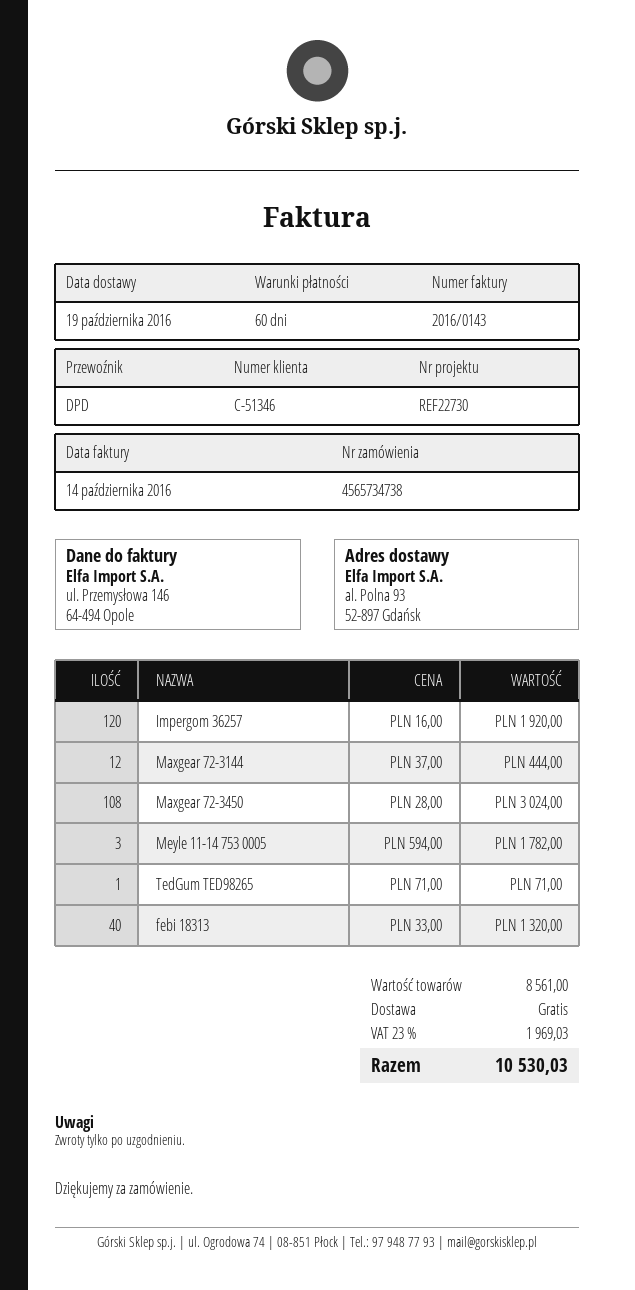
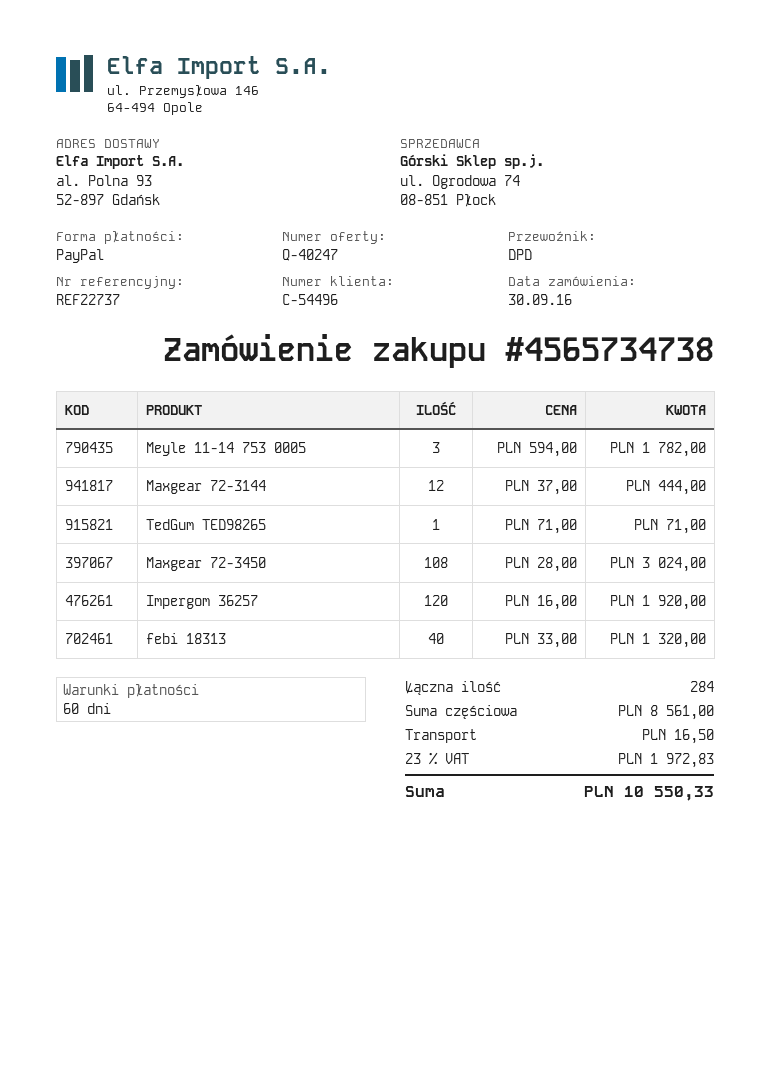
customer number: C-51346 -> C-54496
reference: REF22730 -> REF22737
shipping: 0.00 -> 16.50
tax: 23% = 1969.03 -> 23% = 1972.83
total: 10530.03 -> 10550.33

